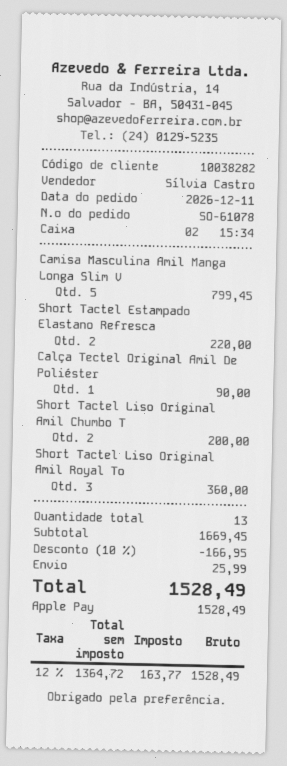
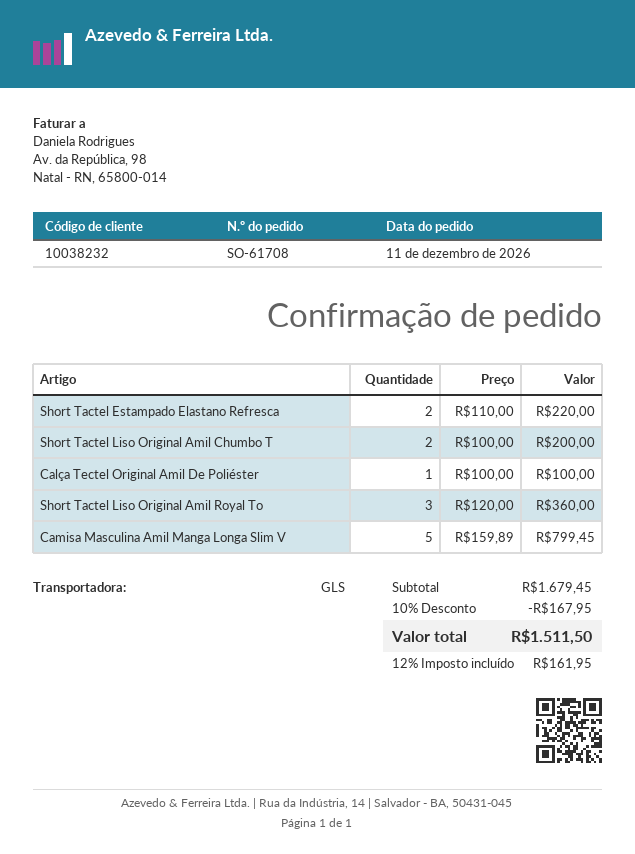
order number: SO-61078 -> SO-61708
customer number: 10038282 -> 10038232
Calça Tectel Original Amil De Poliéster: 1 for 90.00 -> 1 for 100.00
subtotal: 1669.45 -> 1679.45
discount: 10% = 166.95 -> 10% = 167.95
shipping: 25.99 -> none
tax: 12% = 163.77 -> 12% = 161.95
total: 1528.49 -> 1511.50

